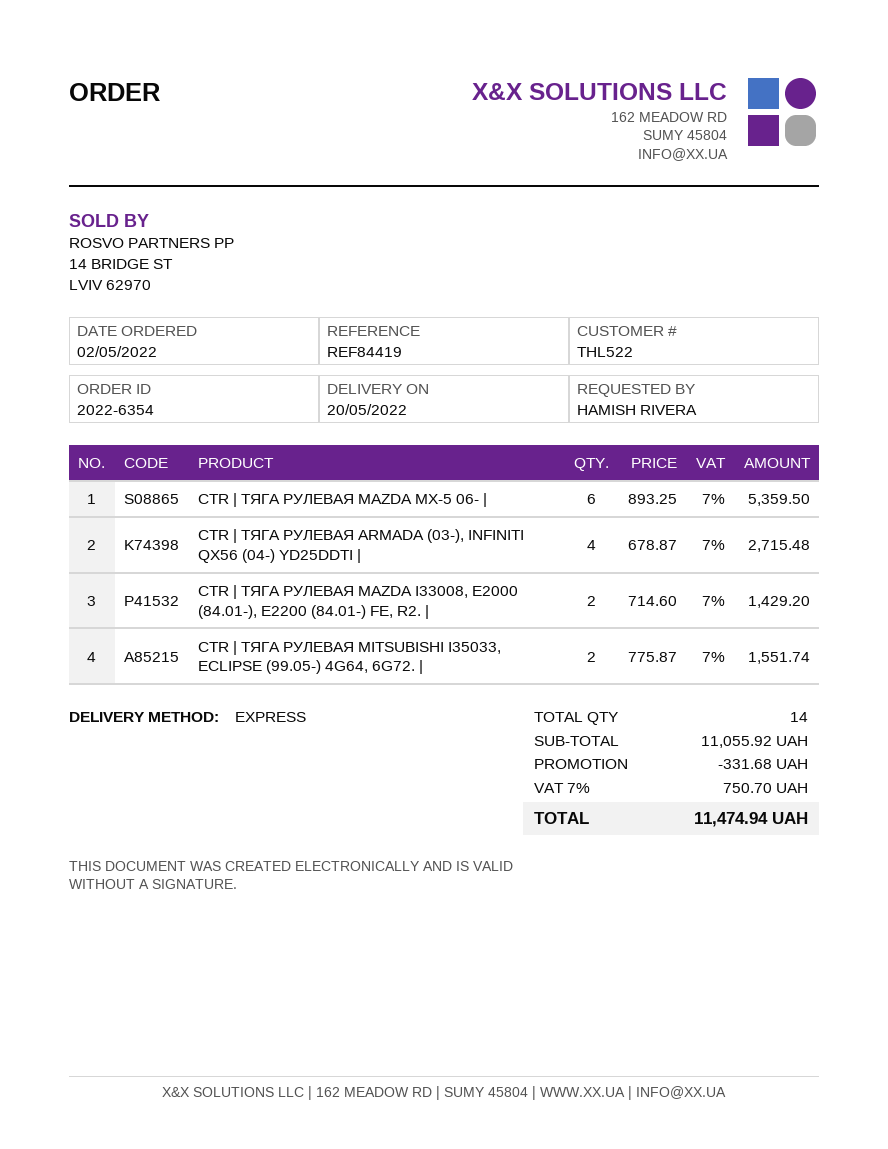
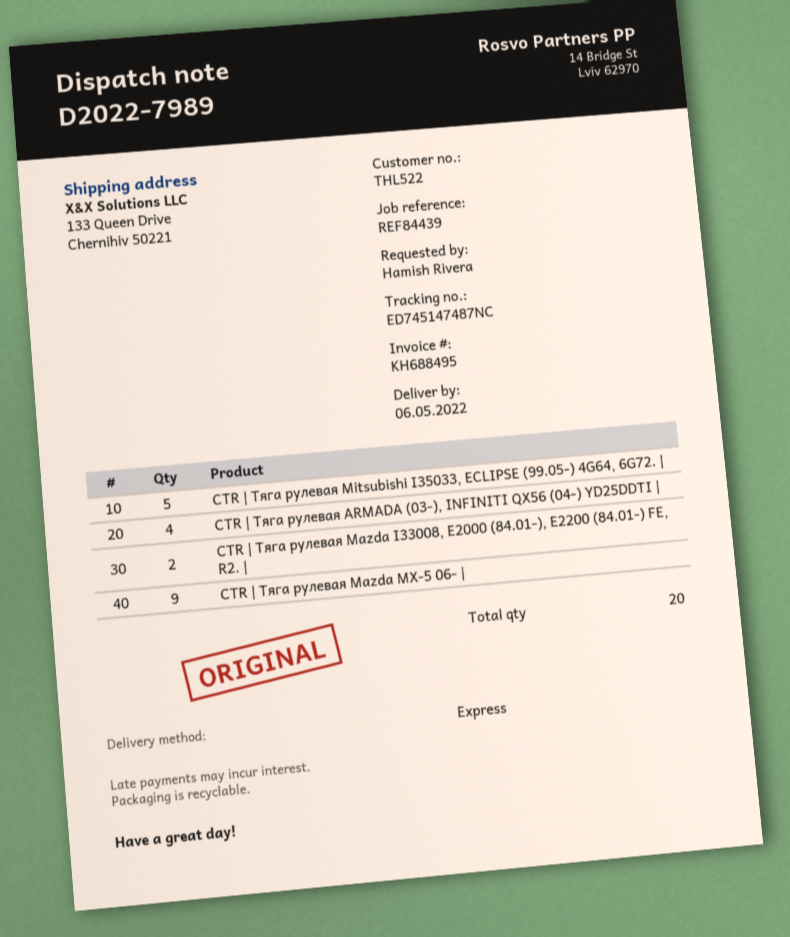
delivery date: 2022-05-20 -> 2022-05-06
reference: REF84419 -> REF84439
CTR | ТЯГА РУЛЕВАЯ MAZDA MX-5 06- |: 6 -> 9
CTR | ТЯГА РУЛЕВАЯ MITSUBISHI I35033, ECLIPSE (99.05-) 4G64, 6G72. |: 2 -> 5
total quantity: 14 -> 20

